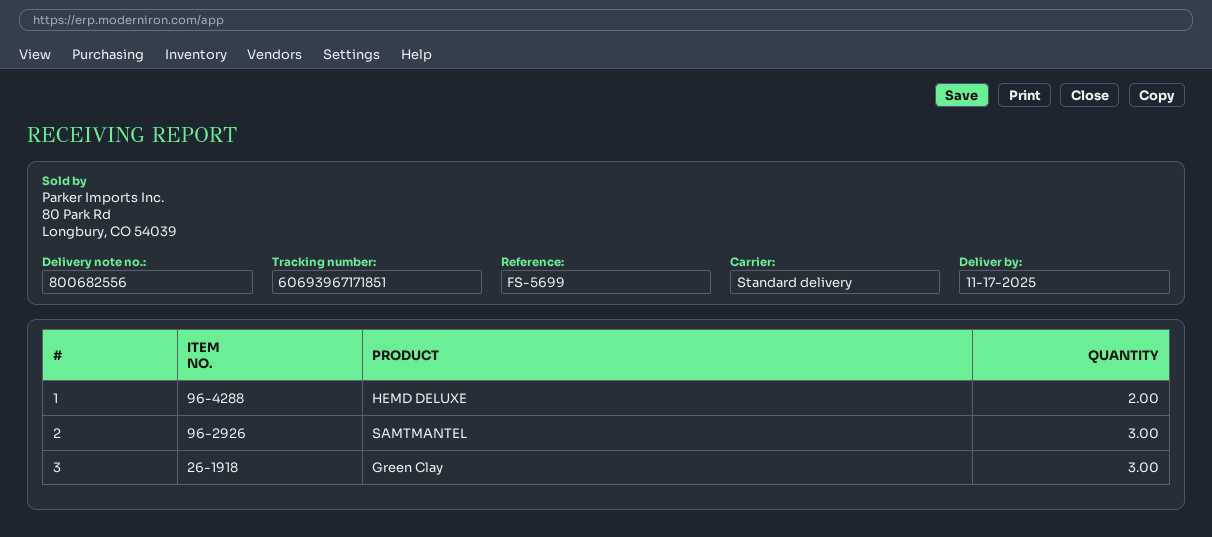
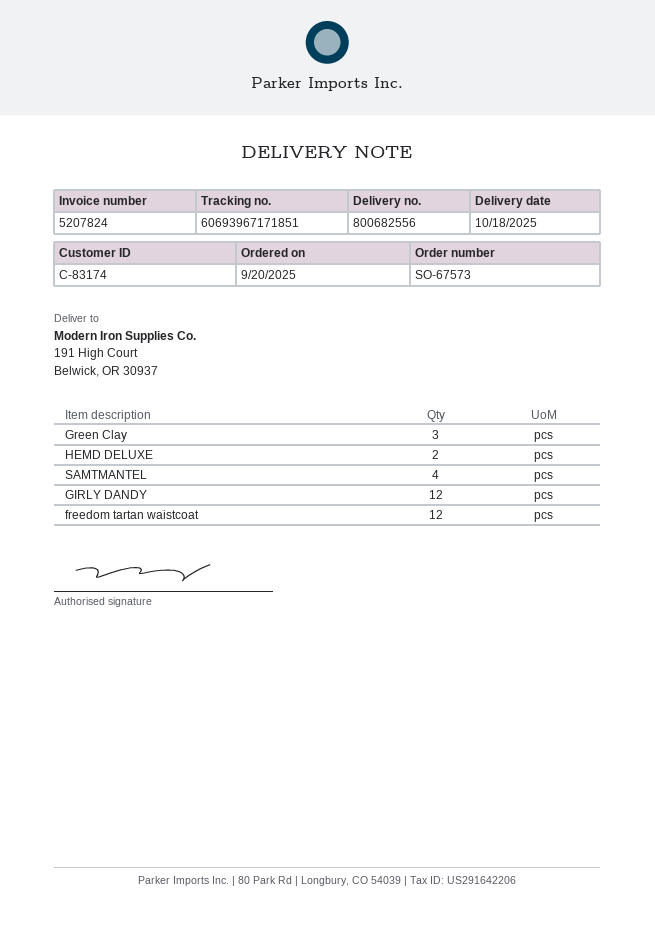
delivery date: 2025-11-17 -> 2025-10-18
SAMTMANTEL: 3 -> 4
GIRLY DANDY: none -> 12
freedom tartan waistcoat: none -> 12

